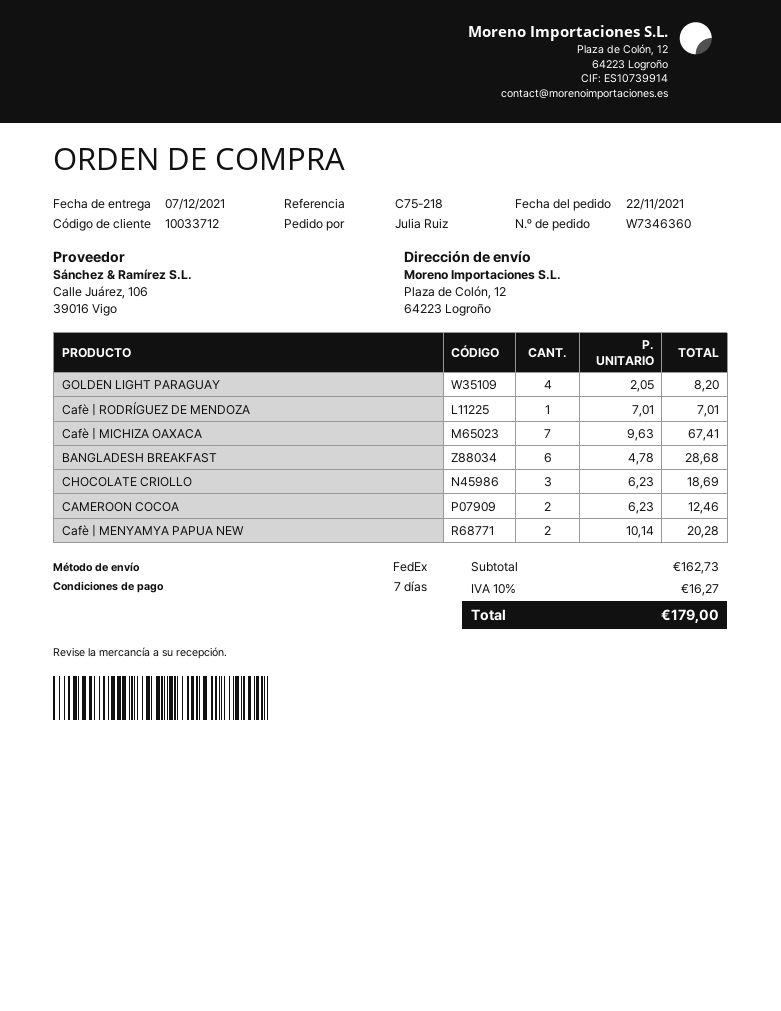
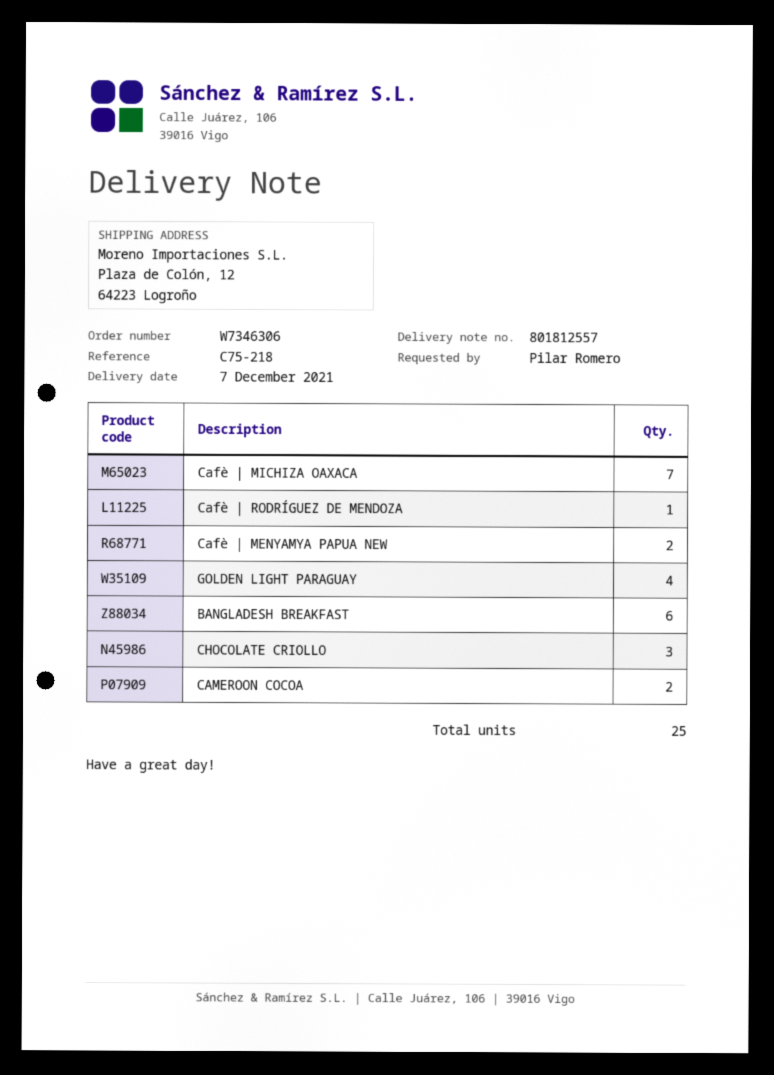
order number: W7346360 -> W7346306
ordered by: Julia Ruiz -> Pilar Romero

